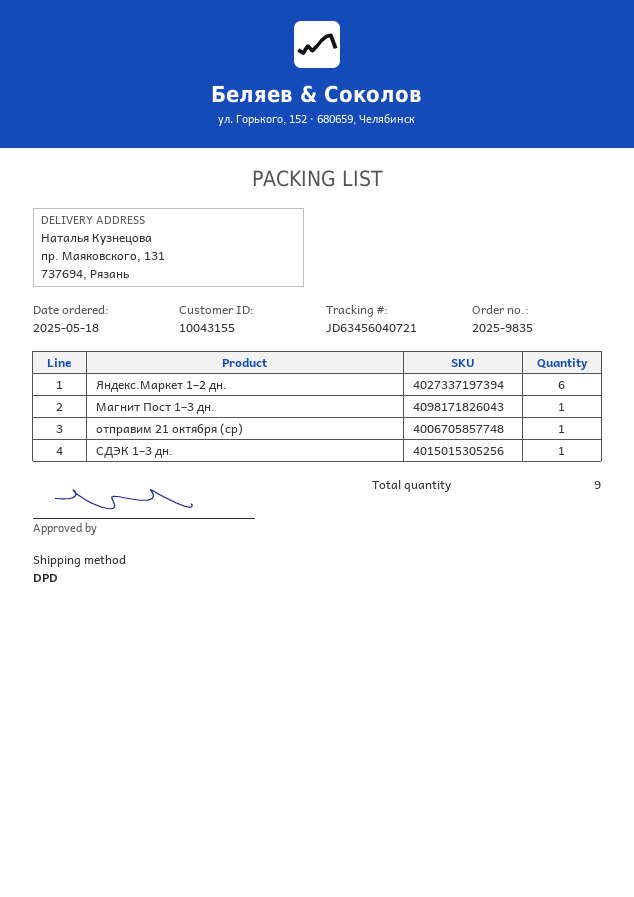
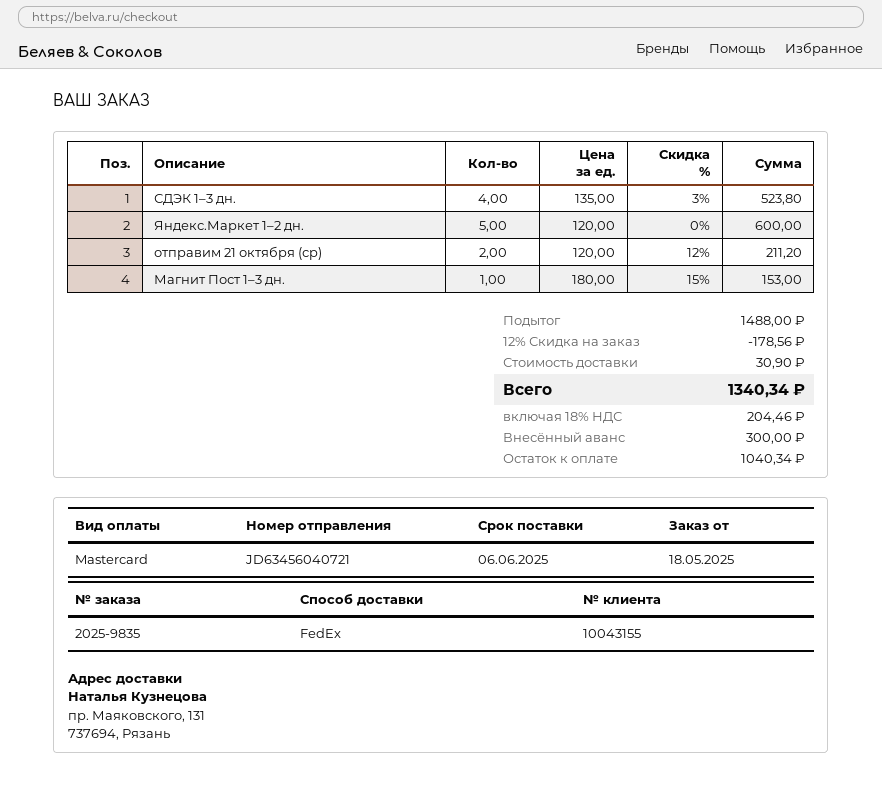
shipping method: DPD -> FedEx
Яндекс.Маркет 1–2 дн.: 6 -> 5
отправим 21 октября (ср): 1 -> 2
СДЭК 1–3 дн.: 1 -> 4

